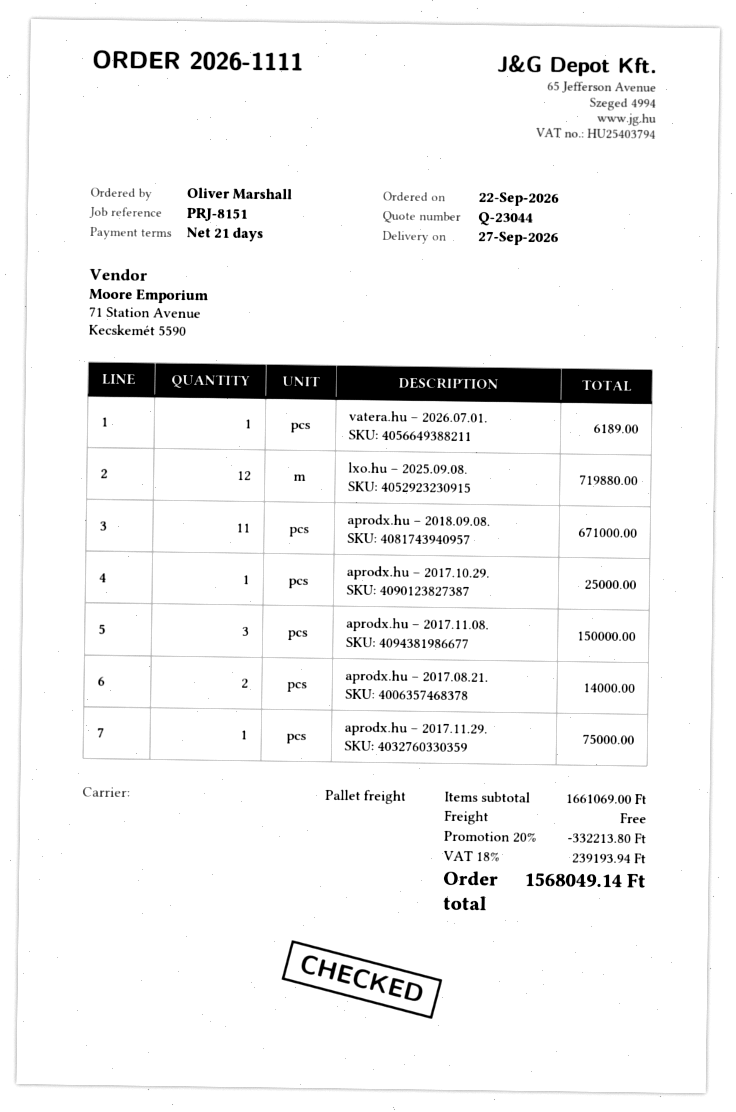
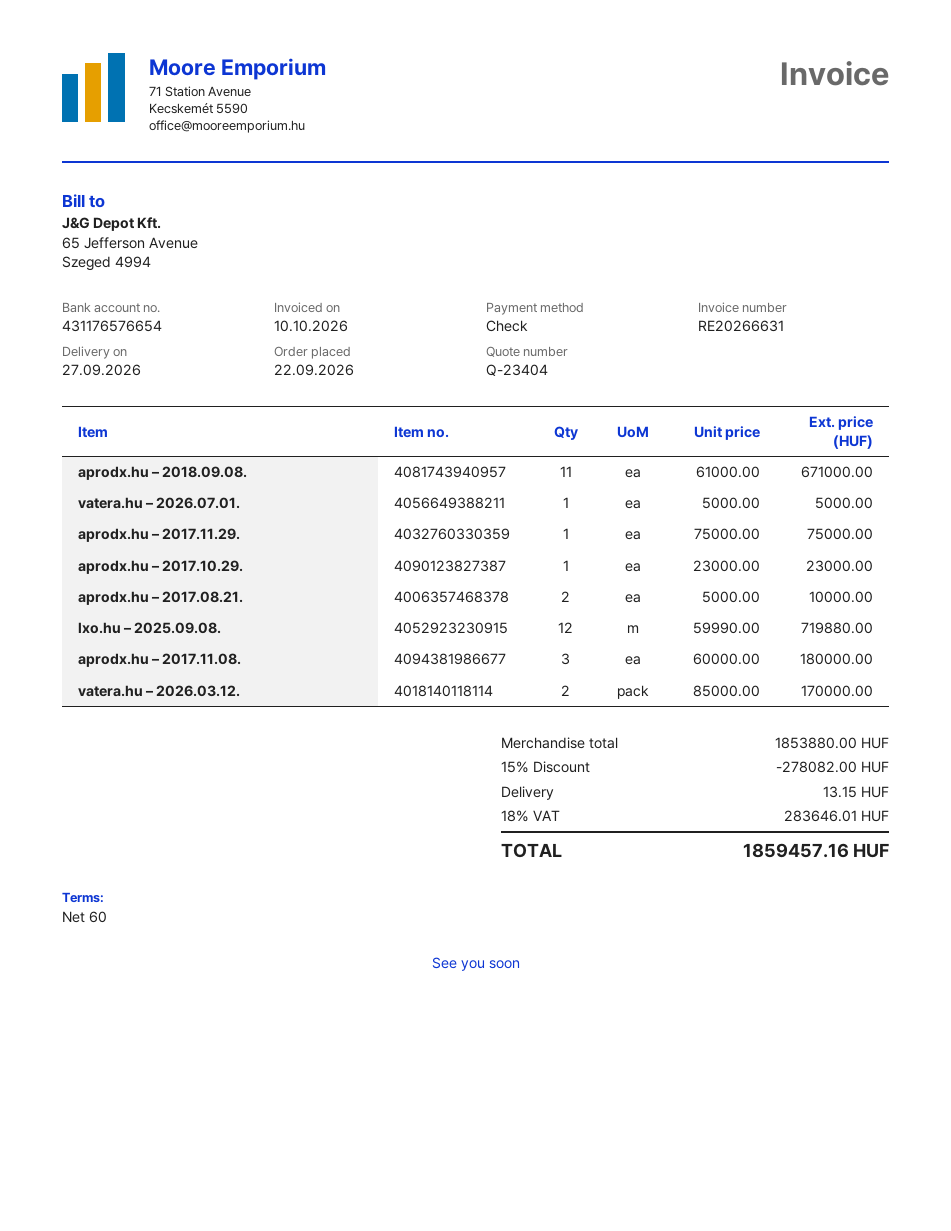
quote number: Q-23044 -> Q-23404
payment terms: 21 days -> 60 days
vatera.hu – 2026.07.01.: 1 for 6189.00 -> 1 for 5000.00
aprodx.hu – 2017.10.29.: 1 for 25000.00 -> 1 for 23000.00
aprodx.hu – 2017.11.08.: 3 for 150000.00 -> 3 for 180000.00
aprodx.hu – 2017.08.21.: 2 for 14000.00 -> 2 for 10000.00
vatera.hu – 2026.03.12.: none -> 2 for 170000.00
subtotal: 1661069.00 -> 1853880.00
discount: 20% = 332213.80 -> 15% = 278082.00
shipping: 0.00 -> 13.15
tax: 18% = 239193.94 -> 18% = 283646.01
total: 1568049.14 -> 1859457.16

